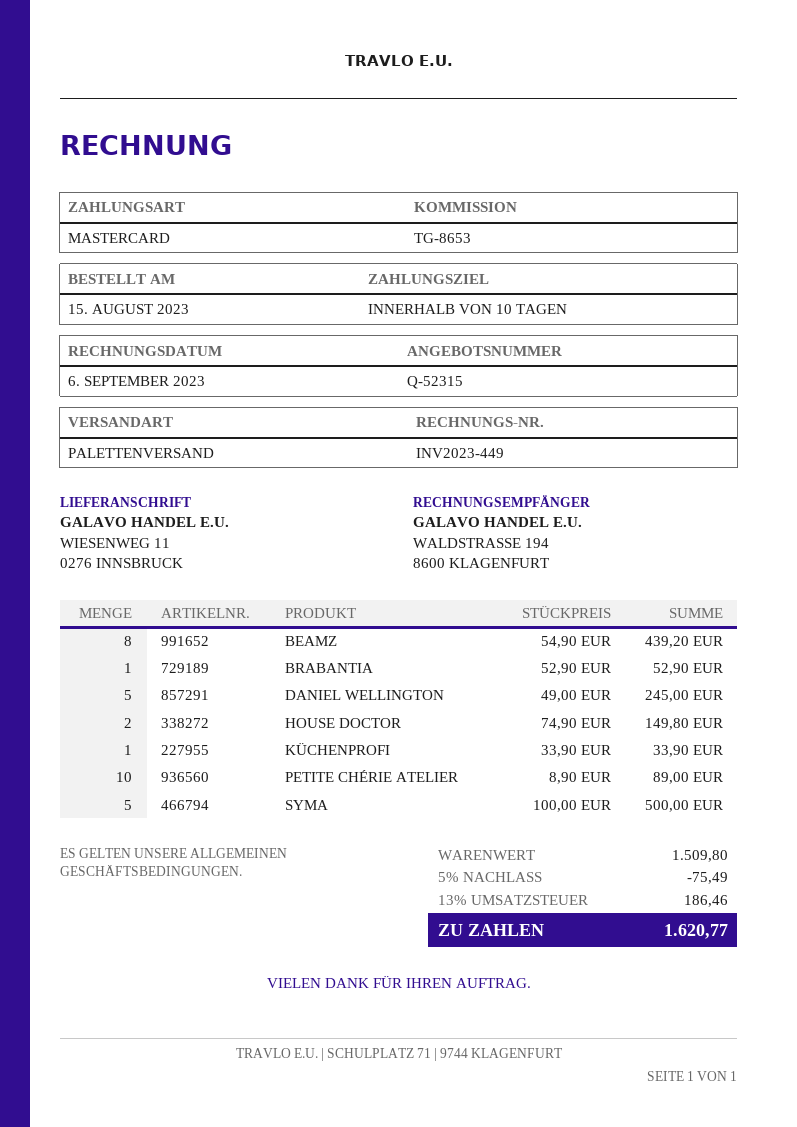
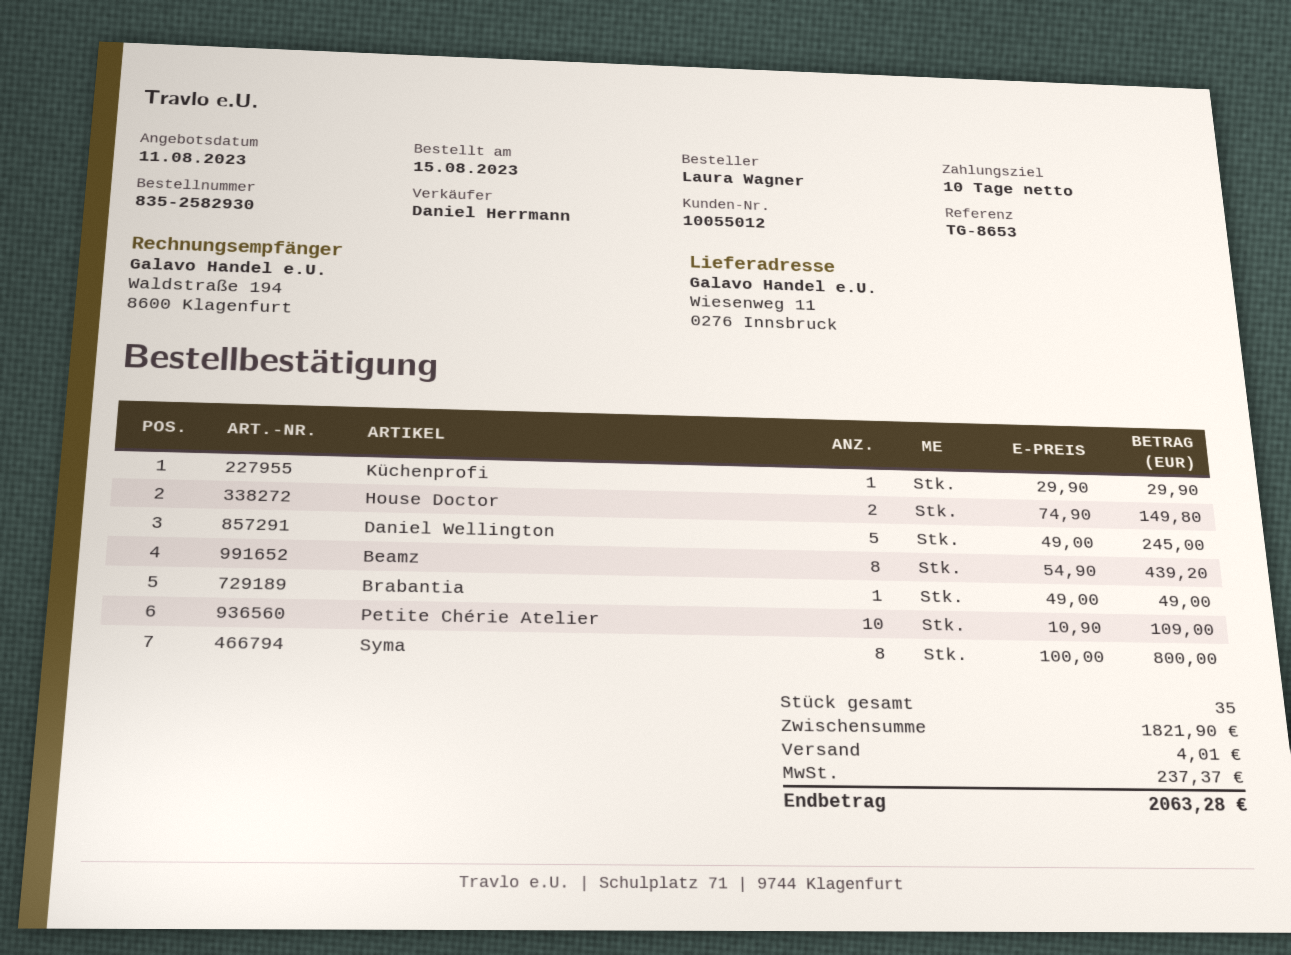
BRABANTIA: 1 x 52.90 = 52.90 -> 1 x 49.00 = 49.00
KÜCHENPROFI: 1 x 33.90 = 33.90 -> 1 x 29.90 = 29.90
PETITE CHÉRIE ATELIER: 10 x 8.90 = 89.00 -> 10 x 10.90 = 109.00
SYMA: 5 x 100.00 = 500.00 -> 8 x 100.00 = 800.00
subtotal: 1509.80 -> 1821.90
discount: 5% = 75.49 -> none
shipping: none -> 4.01
tax: 186.46 -> 237.37
total: 1620.77 -> 2063.28

